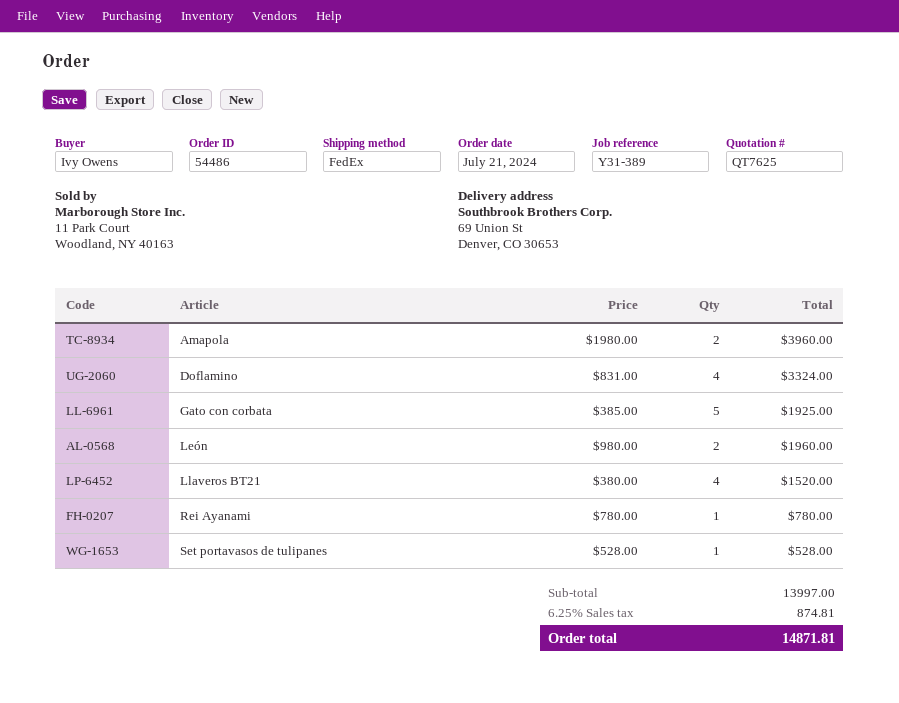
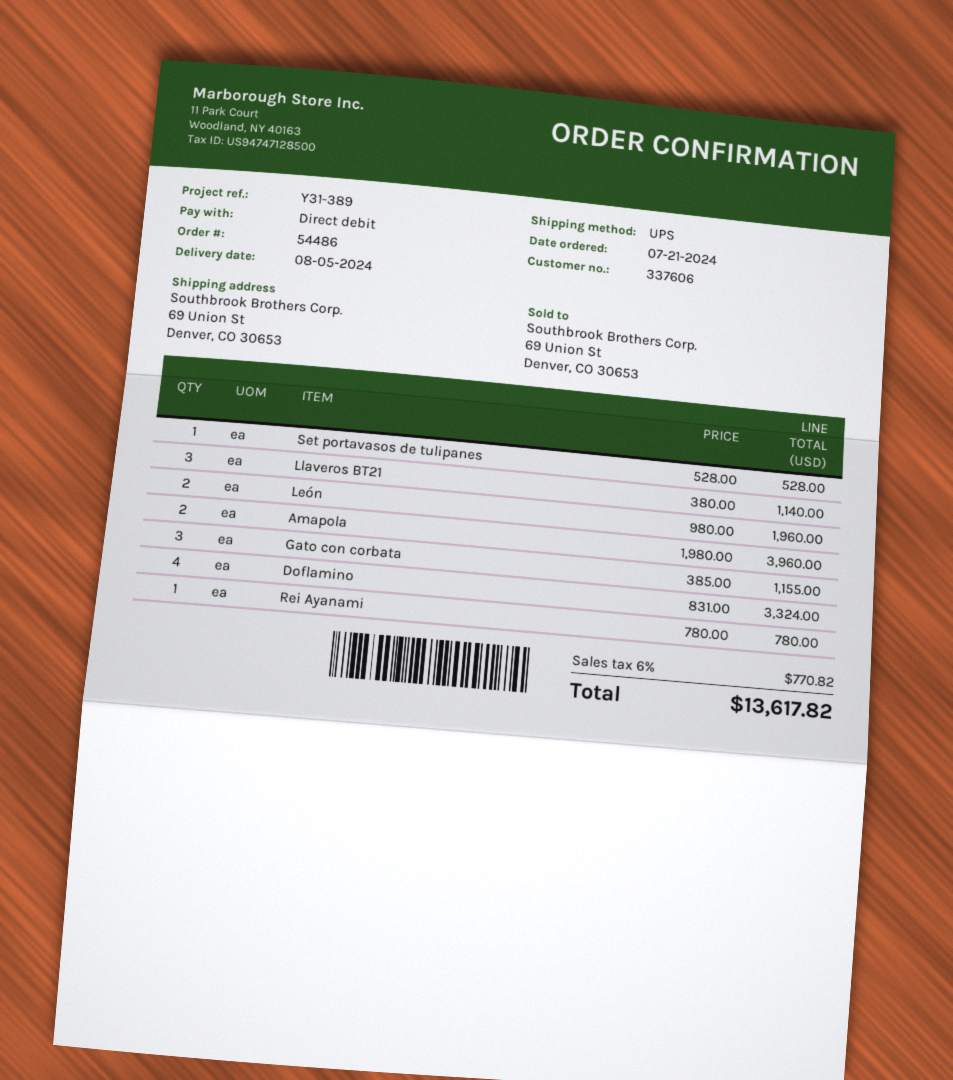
shipping method: FedEx -> UPS
Gato con corbata: 5 x 385.00 = 1925.00 -> 3 x 385.00 = 1155.00
Llaveros BT21: 4 x 380.00 = 1520.00 -> 3 x 380.00 = 1140.00
tax: 6.25% = 874.81 -> 6% = 770.82
total: 14871.81 -> 13617.82

